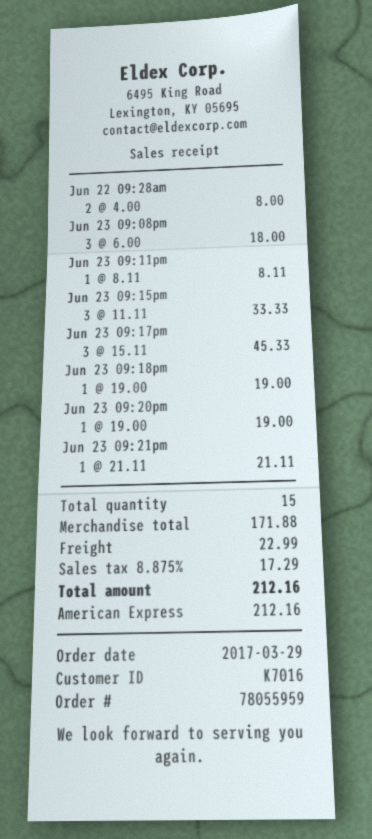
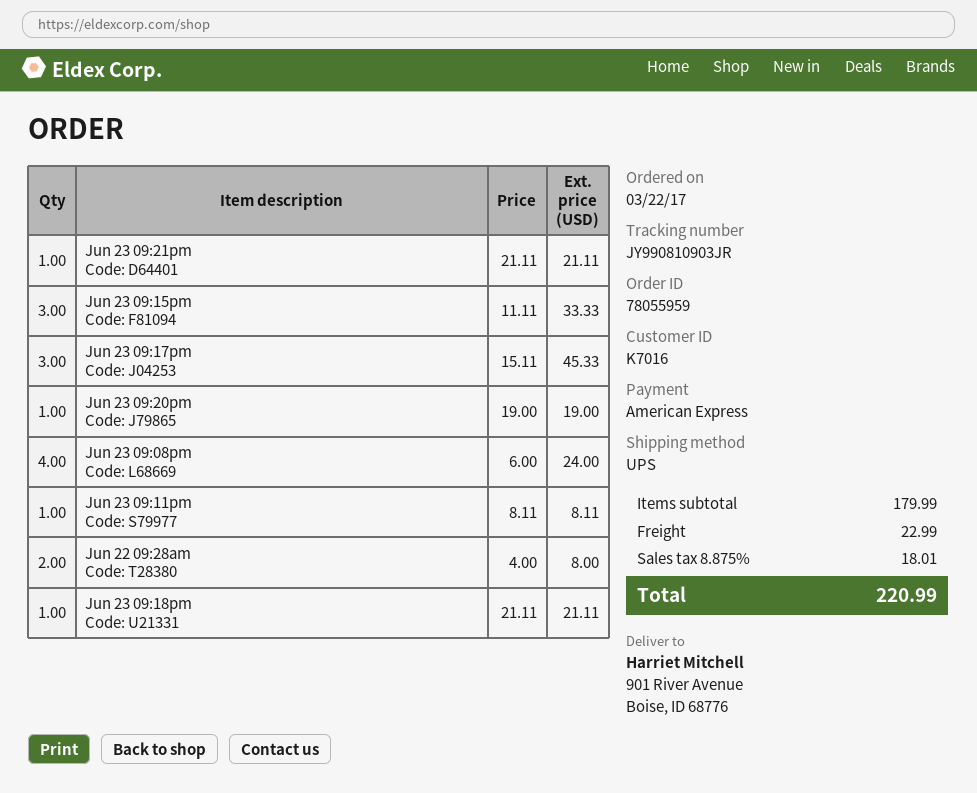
order date: 2017-03-29 -> 2017-03-22
Jun 23 09:08pm: 3 x 6.00 = 18.00 -> 4 x 6.00 = 24.00
Jun 23 09:18pm: 1 x 19.00 = 19.00 -> 1 x 21.11 = 21.11
subtotal: 171.88 -> 179.99
tax: 8.875% = 17.29 -> 8.875% = 18.01
total: 212.16 -> 220.99

